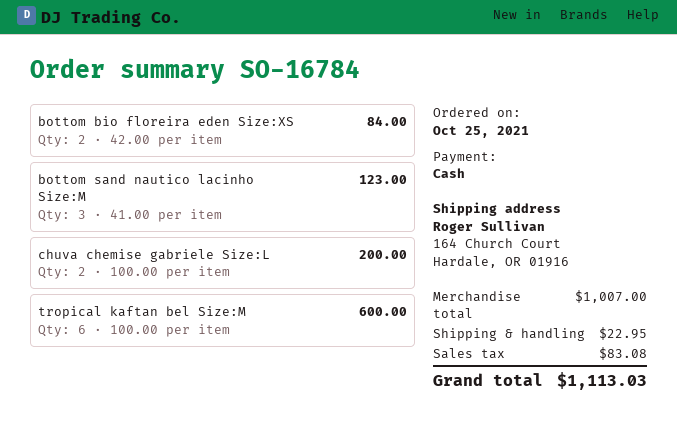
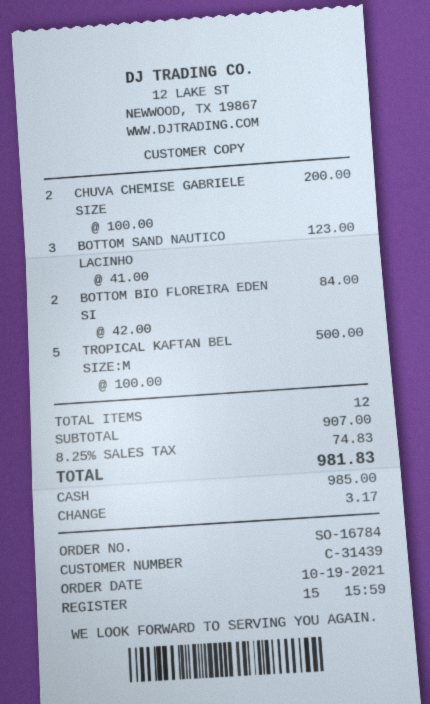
order date: 2021-10-25 -> 2021-10-19
tropical kaftan bel Size:M: 6 x 100.00 = 600.00 -> 5 x 100.00 = 500.00
subtotal: 1007.00 -> 907.00
shipping: 22.95 -> none
tax: 83.08 -> 74.83
total: 1113.03 -> 981.83

